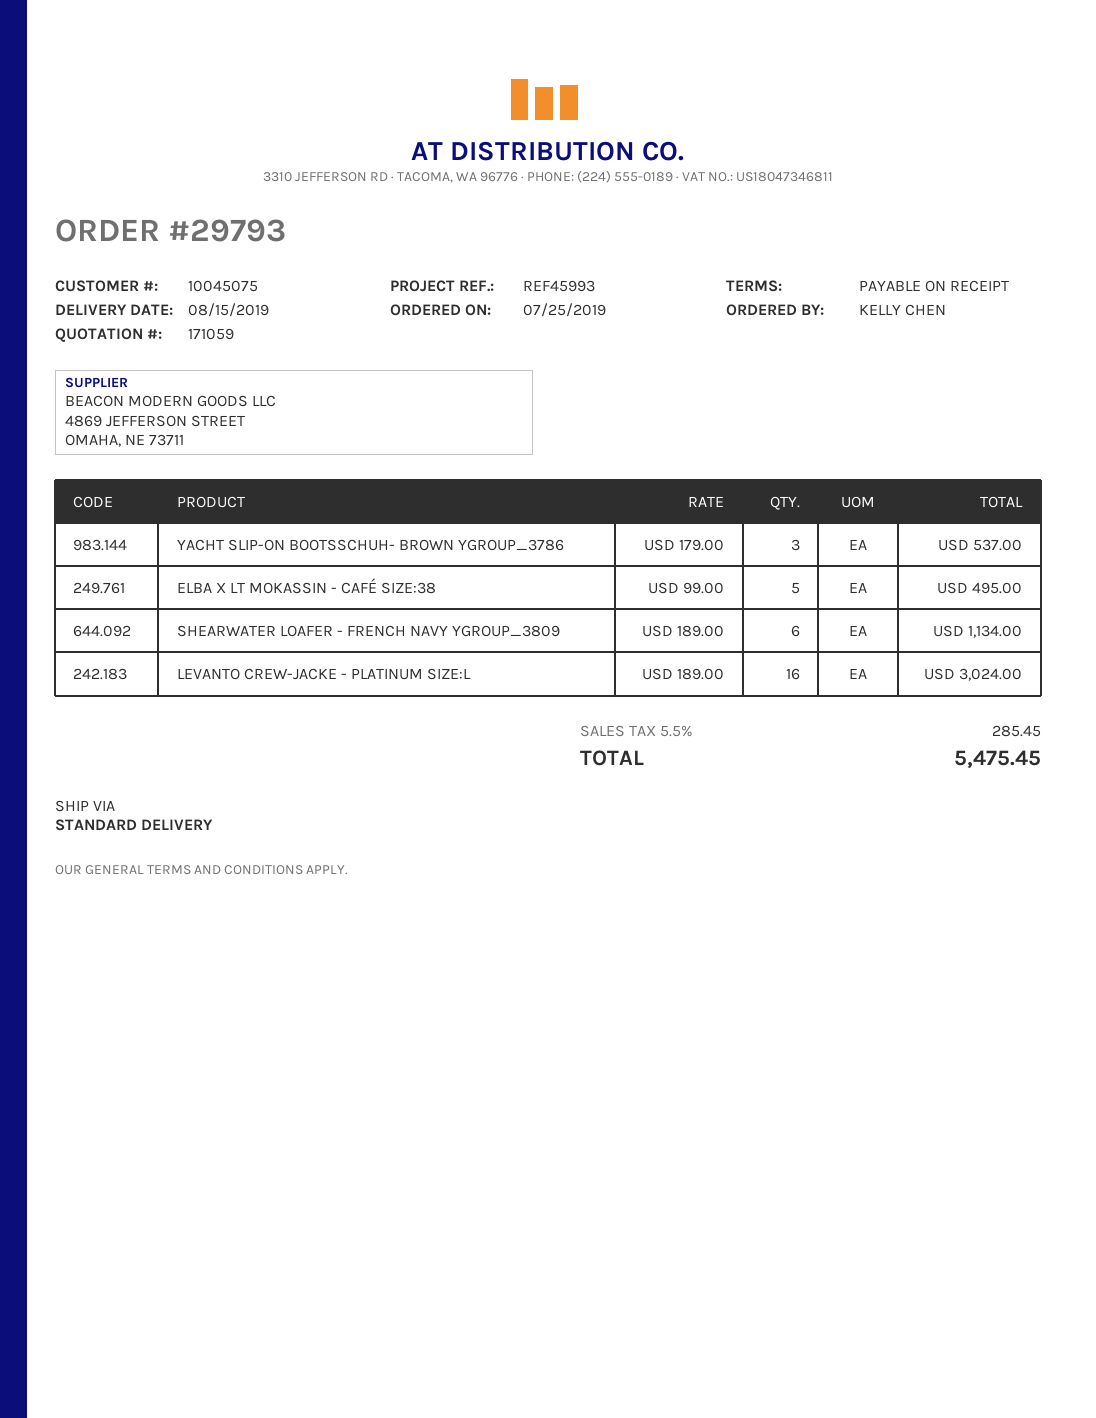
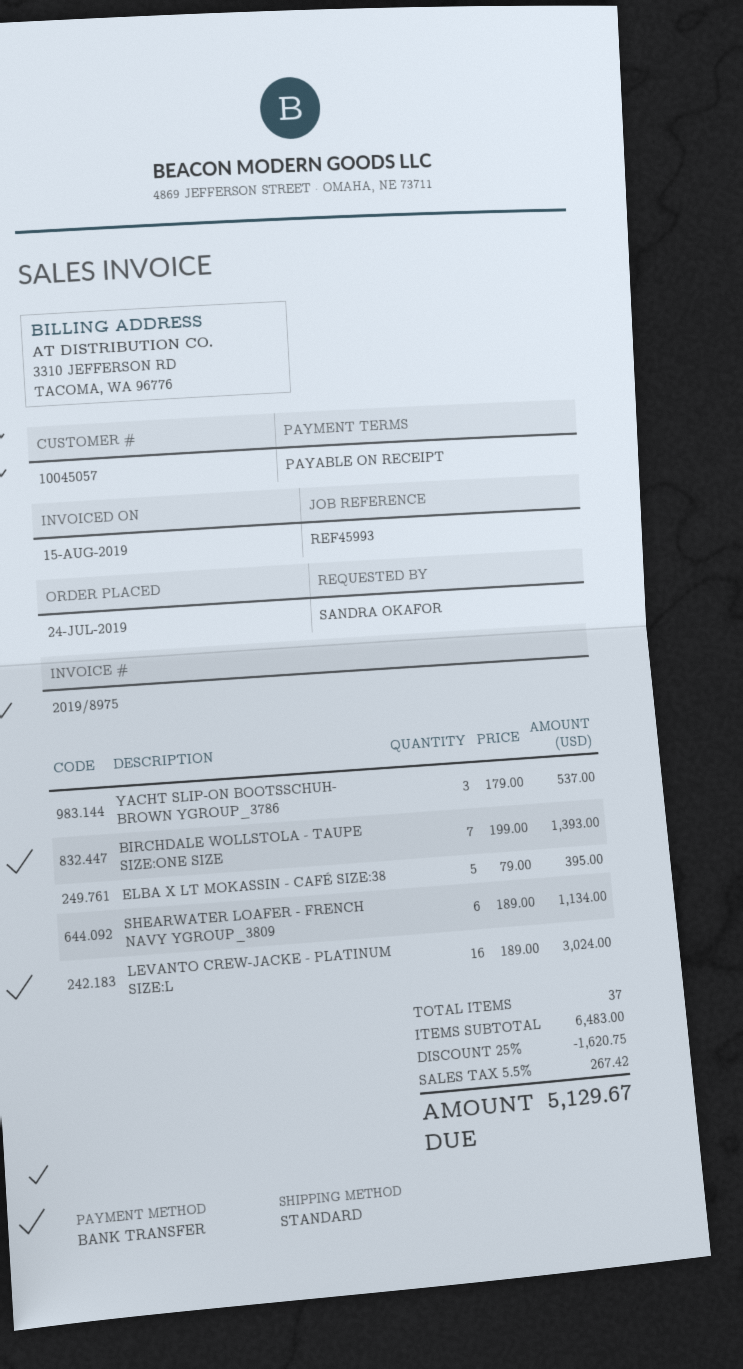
order date: 2019-07-25 -> 2019-07-24
customer number: 10045075 -> 10045057
ordered by: KELLY CHEN -> SANDRA OKAFOR
ELBA X LT MOKASSIN - CAFÉ SIZE:38: 5 x 99.00 = 495.00 -> 5 x 79.00 = 395.00
BIRCHDALE WOLLSTOLA - TAUPE SIZE:ONE SIZE: none -> 7 x 199.00 = 1393.00
discount: none -> 25% = 1620.75
tax: 5.5% = 285.45 -> 5.5% = 267.42
total: 5475.45 -> 5129.67

